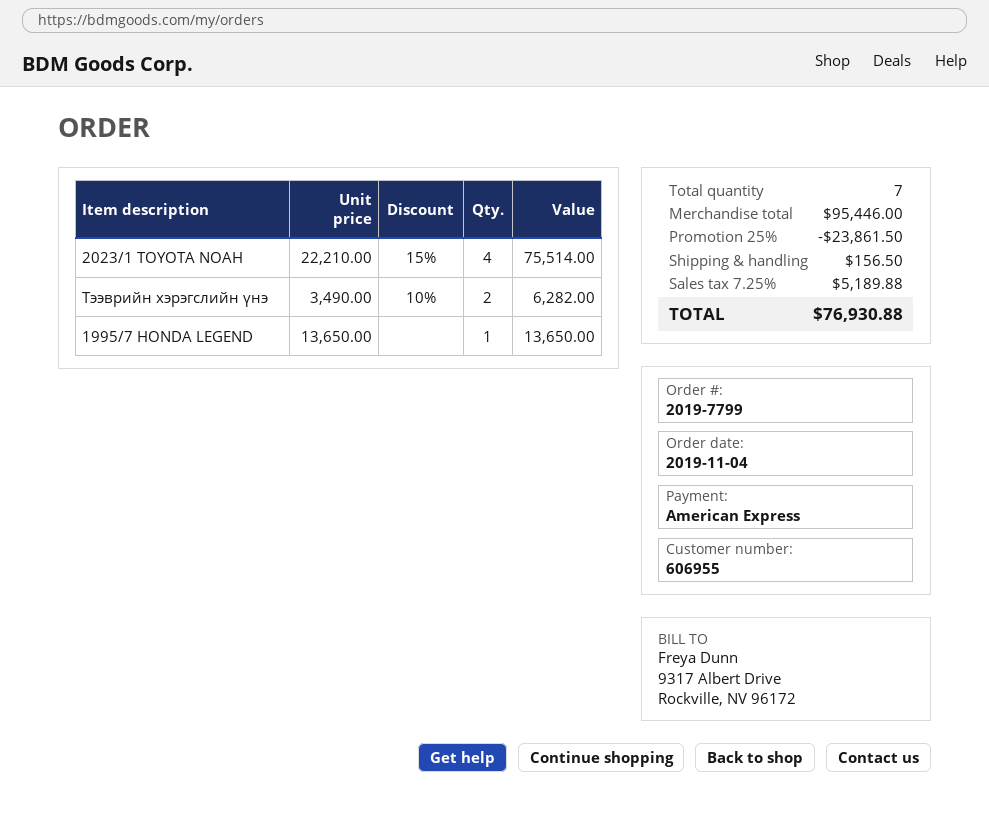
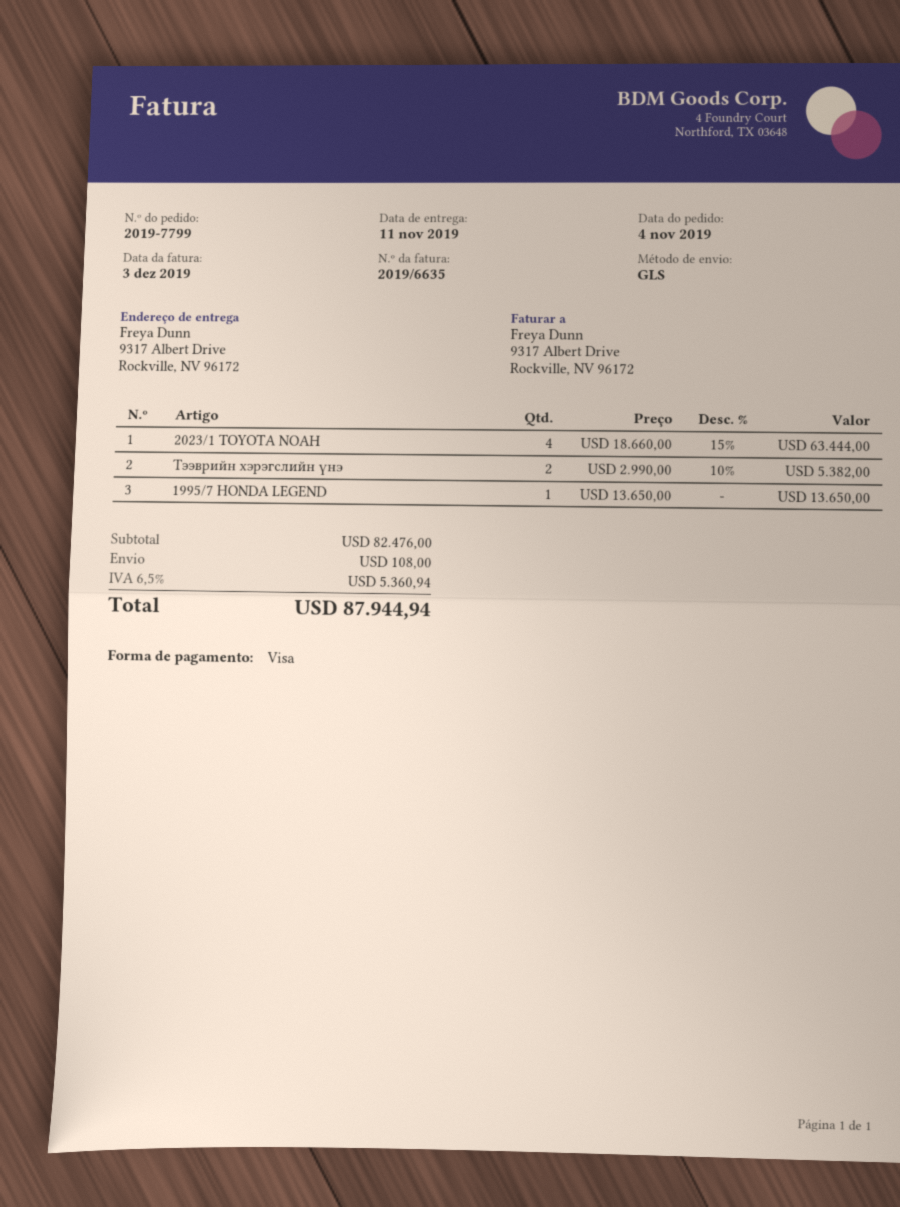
payment method: American Express -> Visa
2023/1 TOYOTA NOAH: 4 x 22210.00 - 15% = 75514.00 -> 4 x 18660.00 - 15% = 63444.00
Тээврийн хэрэгслийн үнэ: 2 x 3490.00 - 10% = 6282.00 -> 2 x 2990.00 - 10% = 5382.00
subtotal: 95446.00 -> 82476.00
discount: 25% = 23861.50 -> none
shipping: 156.50 -> 108.00
tax: 7.25% = 5189.88 -> 6.5% = 5360.94
total: 76930.88 -> 87944.94

